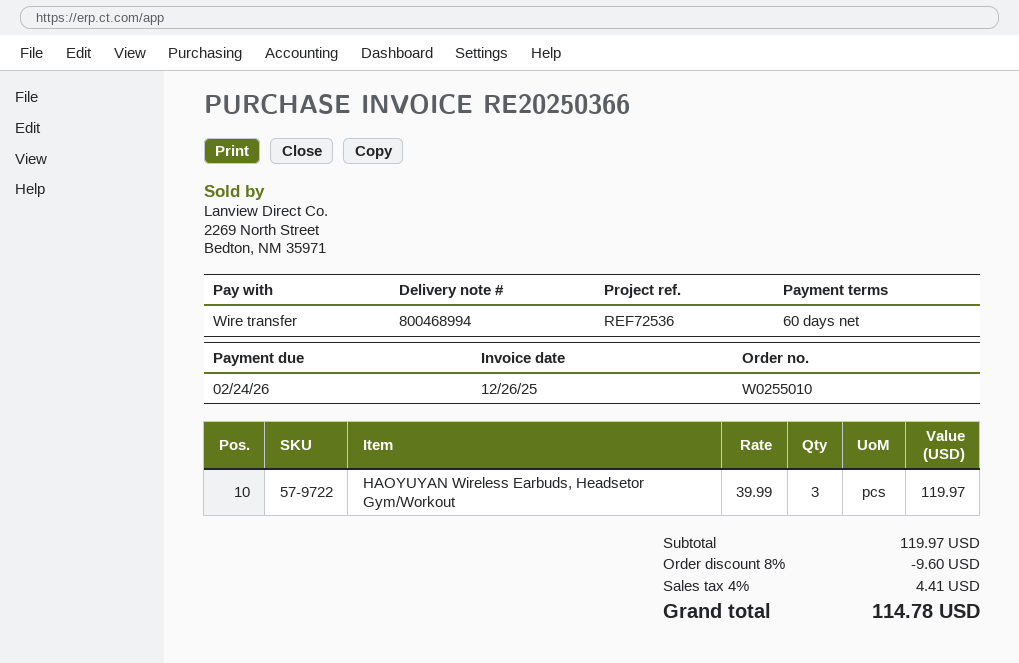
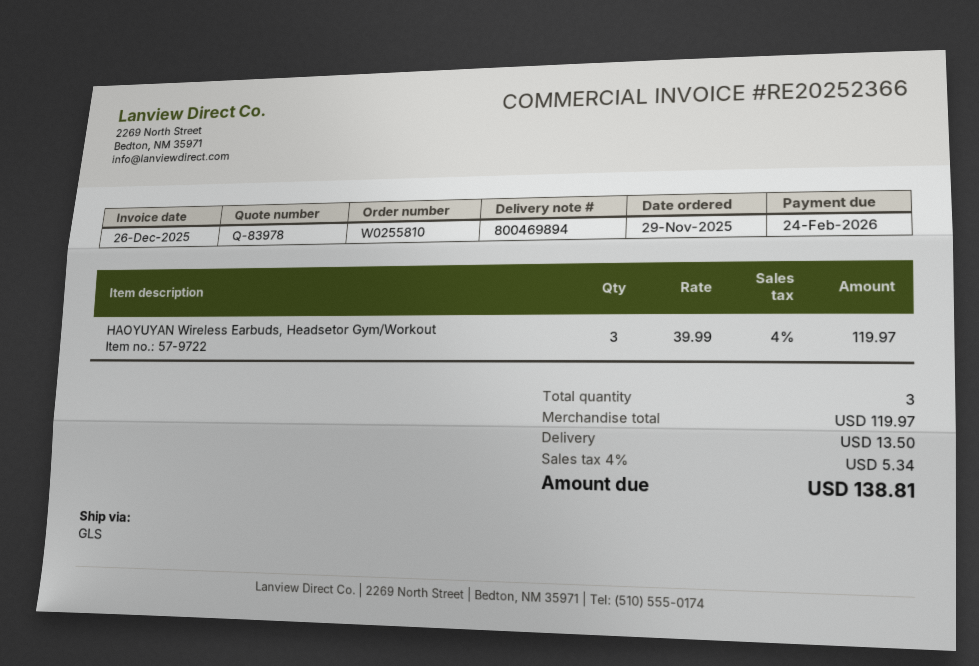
order number: W0255010 -> W0255810
delivery note number: 800468994 -> 800469894
invoice number: RE20250366 -> RE20252366
discount: 8% = 9.60 -> none
shipping: none -> 13.50
tax: 4% = 4.41 -> 4% = 5.34
total: 114.78 -> 138.81

